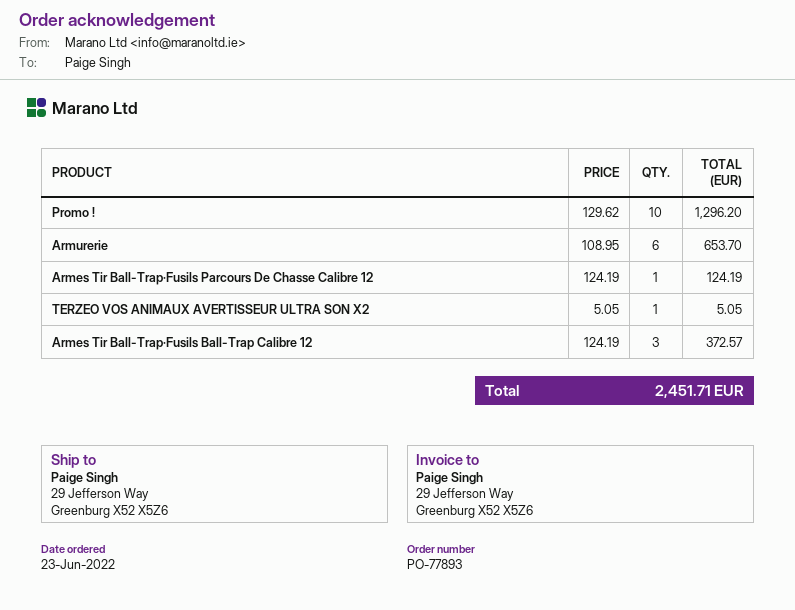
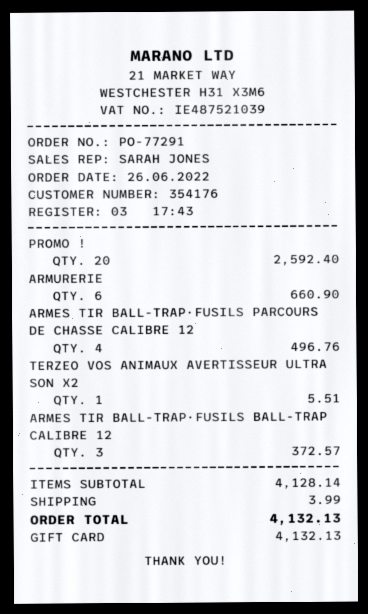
order number: PO-77893 -> PO-77291
order date: 2022-06-23 -> 2022-06-26
Promo !: 10 for 1296.20 -> 20 for 2592.40
Armurerie: 6 for 653.70 -> 6 for 660.90
Armes Tir Ball-Trap·Fusils Parcours De Chasse Calibre 12: 1 for 124.19 -> 4 for 496.76
TERZEO VOS ANIMAUX AVERTISSEUR ULTRA SON X2: 1 for 5.05 -> 1 for 5.51
shipping: none -> 3.99
total: 2451.71 -> 4132.13

